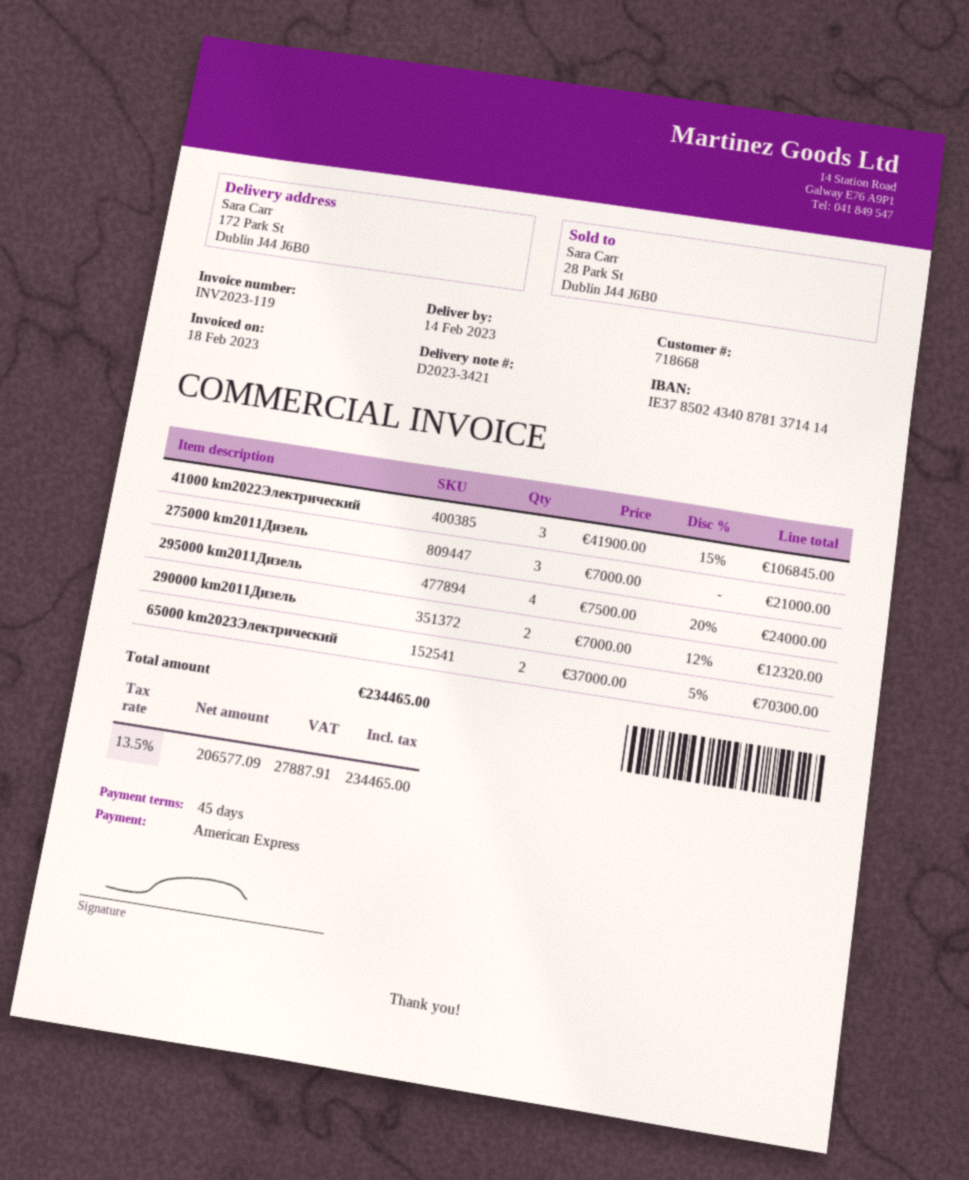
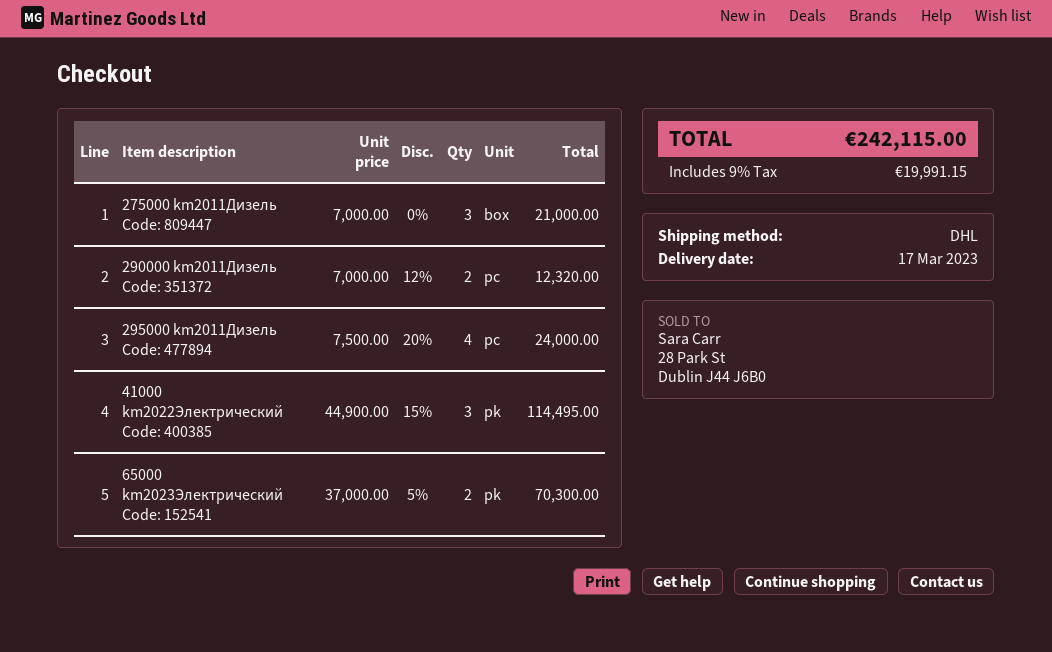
delivery date: 2023-02-14 -> 2023-03-17
41000 km2022Электрический: 3 x 41900.00 - 15% = 106845.00 -> 3 x 44900.00 - 15% = 114495.00
tax: 13.5% = 27887.91 -> 9% = 19991.15
total: 234465.00 -> 242115.00

